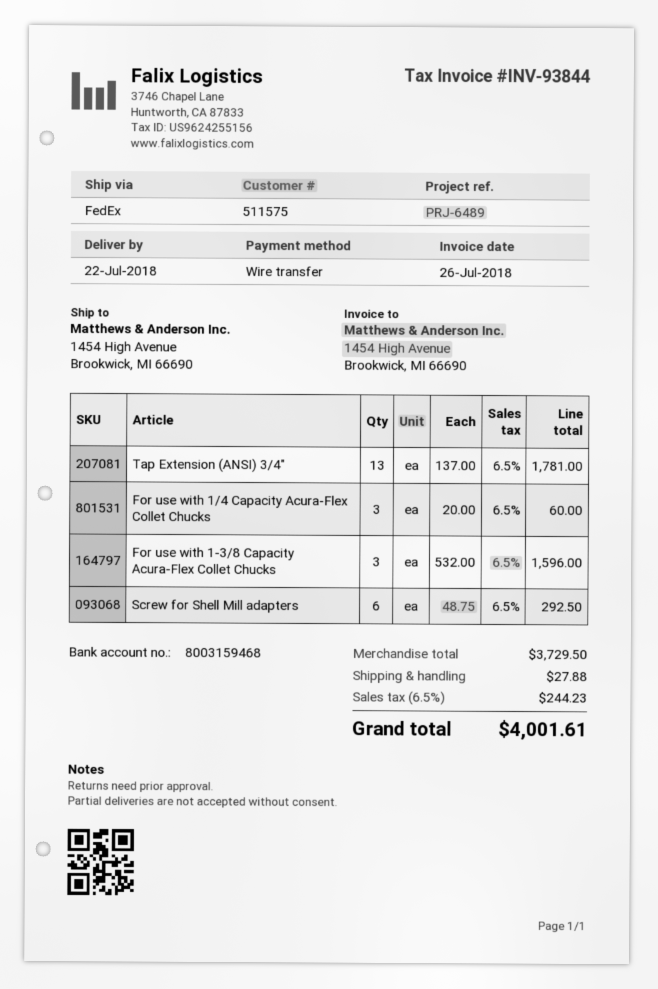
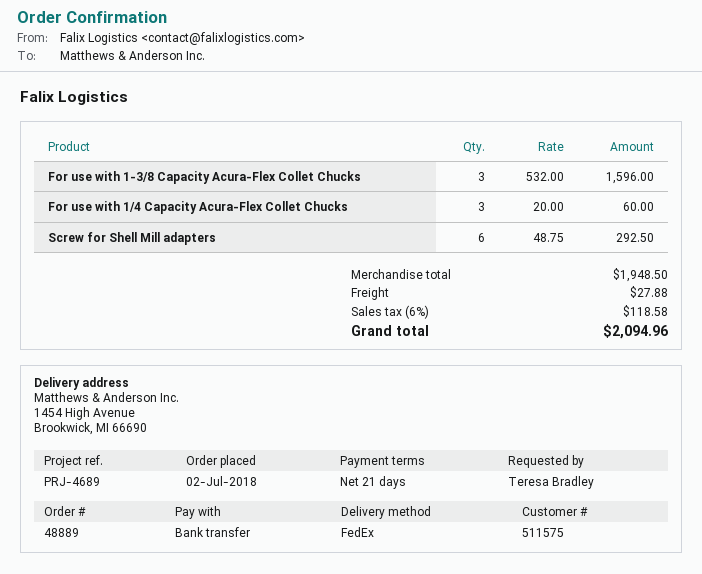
reference: PRJ-6489 -> PRJ-4689
Tap Extension (ANSI) 3/4": 13 x 137.00 = 1781.00 -> none
subtotal: 3729.50 -> 1948.50
tax: 6.5% = 244.23 -> 6% = 118.58
total: 4001.61 -> 2094.96

